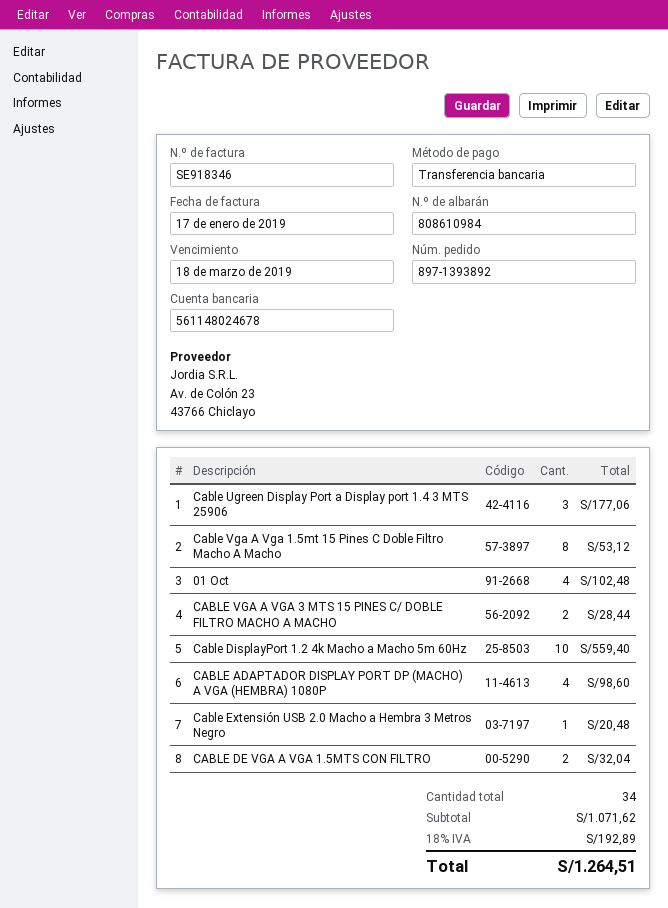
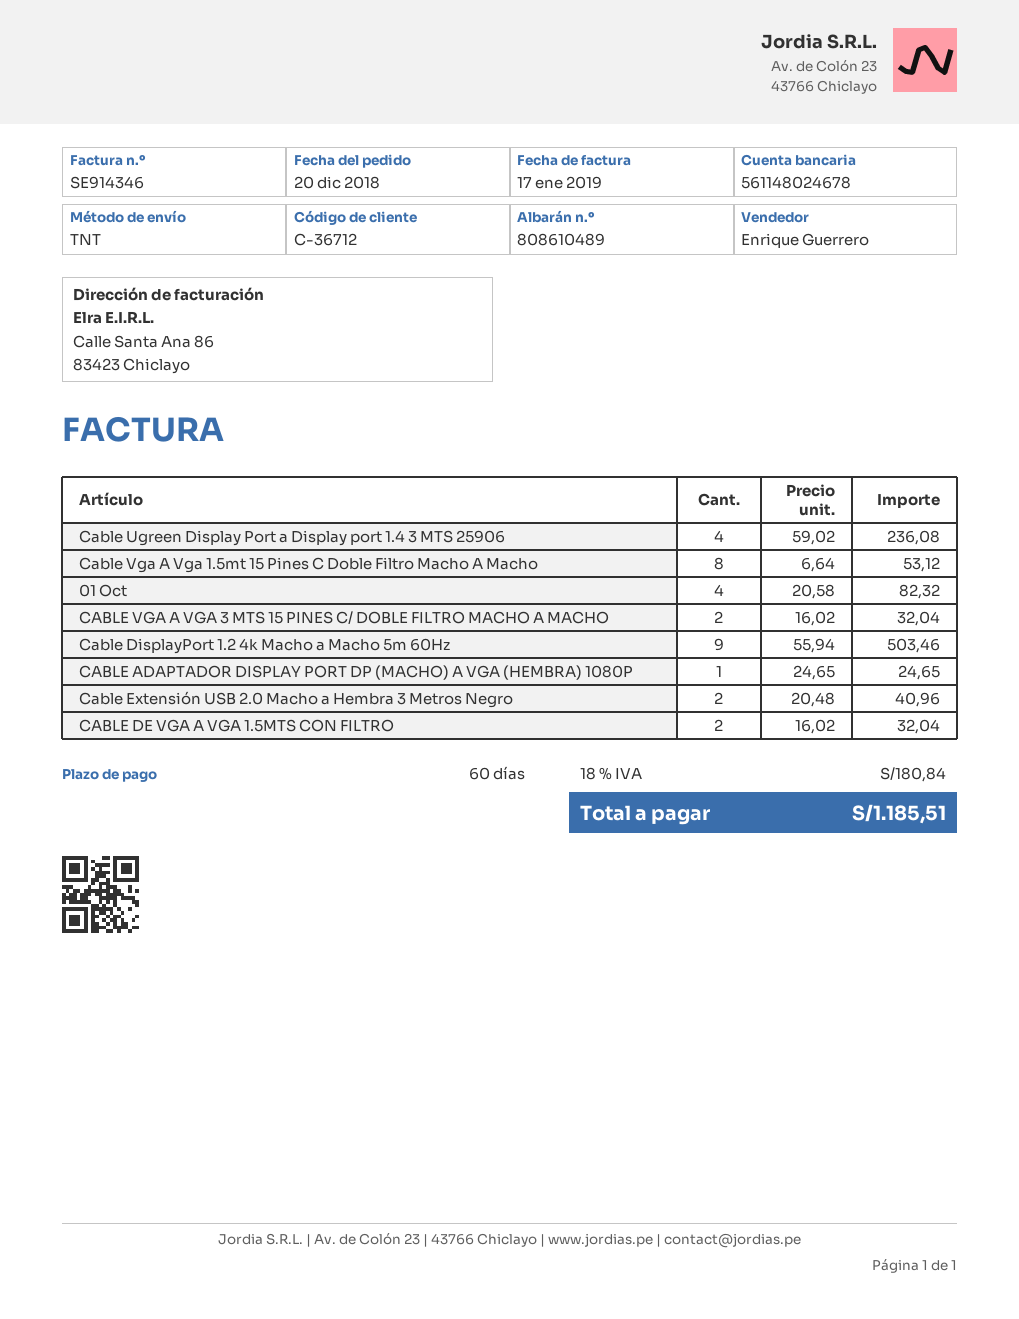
delivery note number: 808610984 -> 808610489
invoice number: SE918346 -> SE914346
Cable Ugreen Display Port a Display port 1.4 3 MTS 25906: 3 for 177.06 -> 4 for 236.08
01 Oct: 4 for 102.48 -> 4 for 82.32
CABLE VGA A VGA 3 MTS 15 PINES C/ DOBLE FILTRO MACHO A MACHO: 2 for 28.44 -> 2 for 32.04
Cable DisplayPort 1.2 4k Macho a Macho 5m 60Hz: 10 for 559.40 -> 9 for 503.46
CABLE ADAPTADOR DISPLAY PORT DP (MACHO) A VGA (HEMBRA) 1080P: 4 for 98.60 -> 1 for 24.65
Cable Extensión USB 2.0 Macho a Hembra 3 Metros Negro: 1 for 20.48 -> 2 for 40.96
tax: 18% = 192.89 -> 18% = 180.84
total: 1264.51 -> 1185.51

